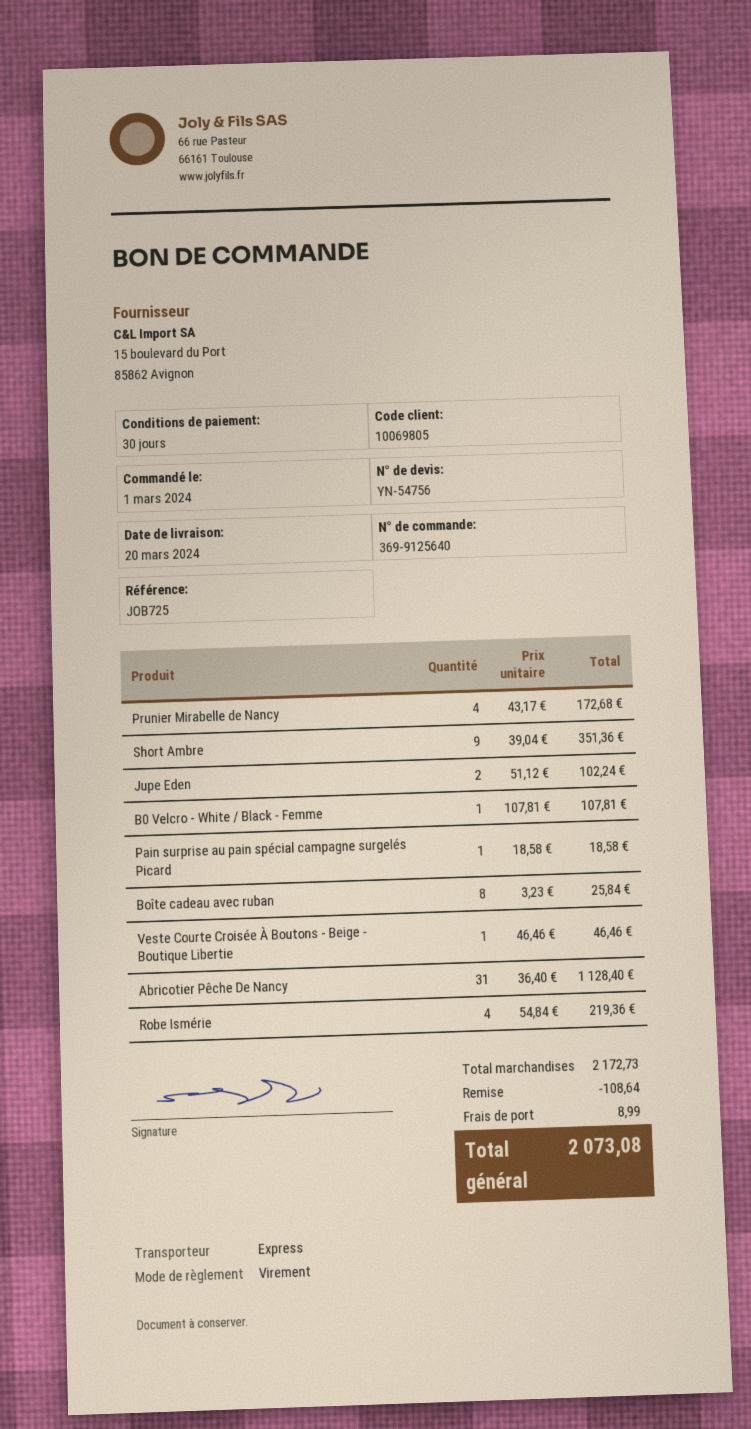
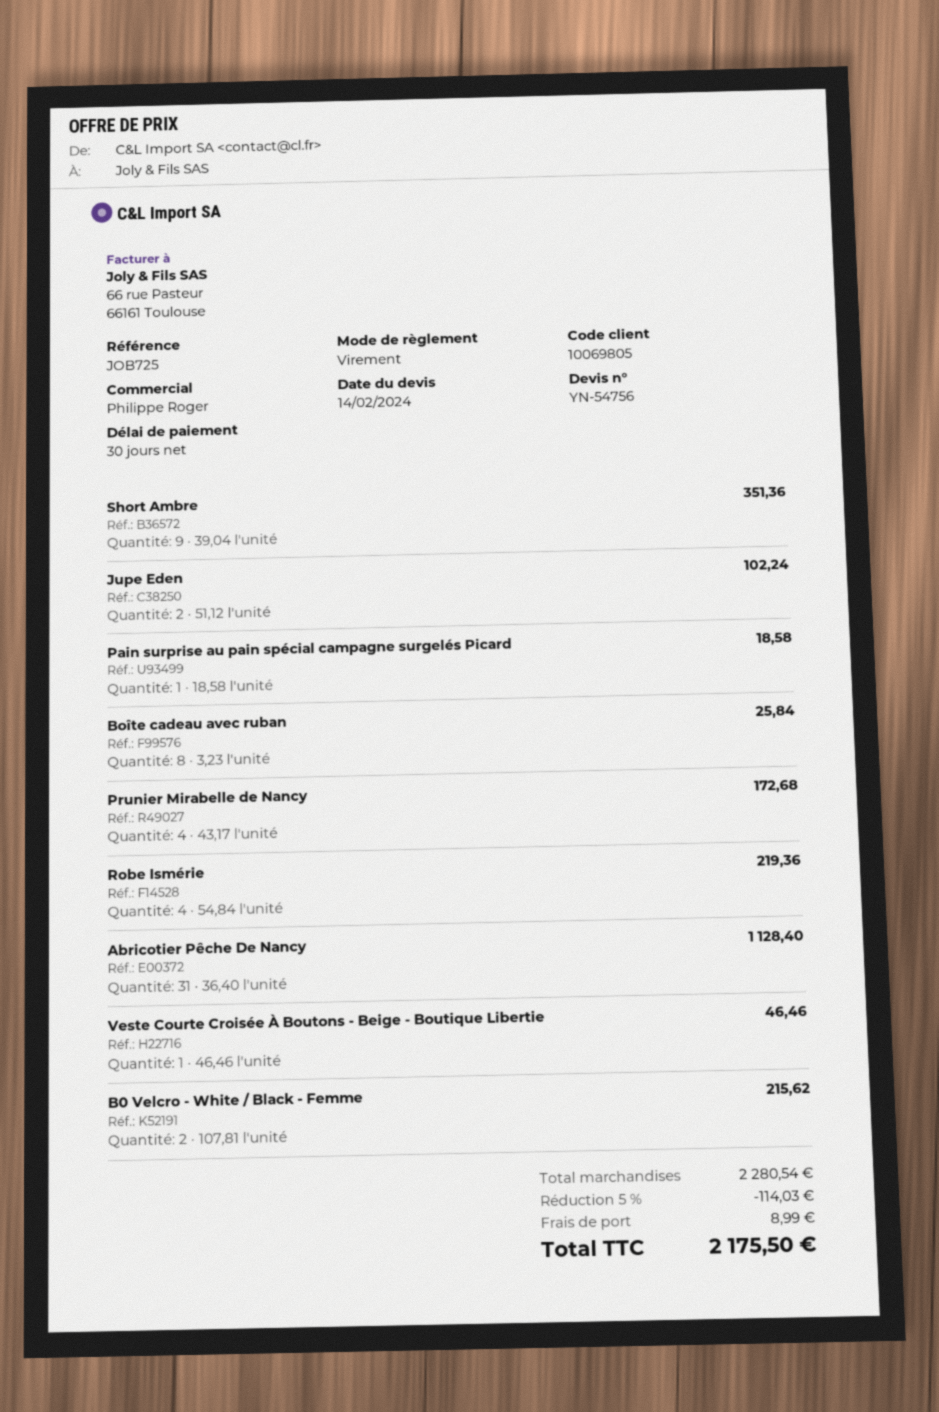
B0 Velcro - White / Black - Femme: 1 x 107.81 = 107.81 -> 2 x 107.81 = 215.62
subtotal: 2172.73 -> 2280.54
discount: 108.64 -> 114.03
total: 2073.08 -> 2175.50

